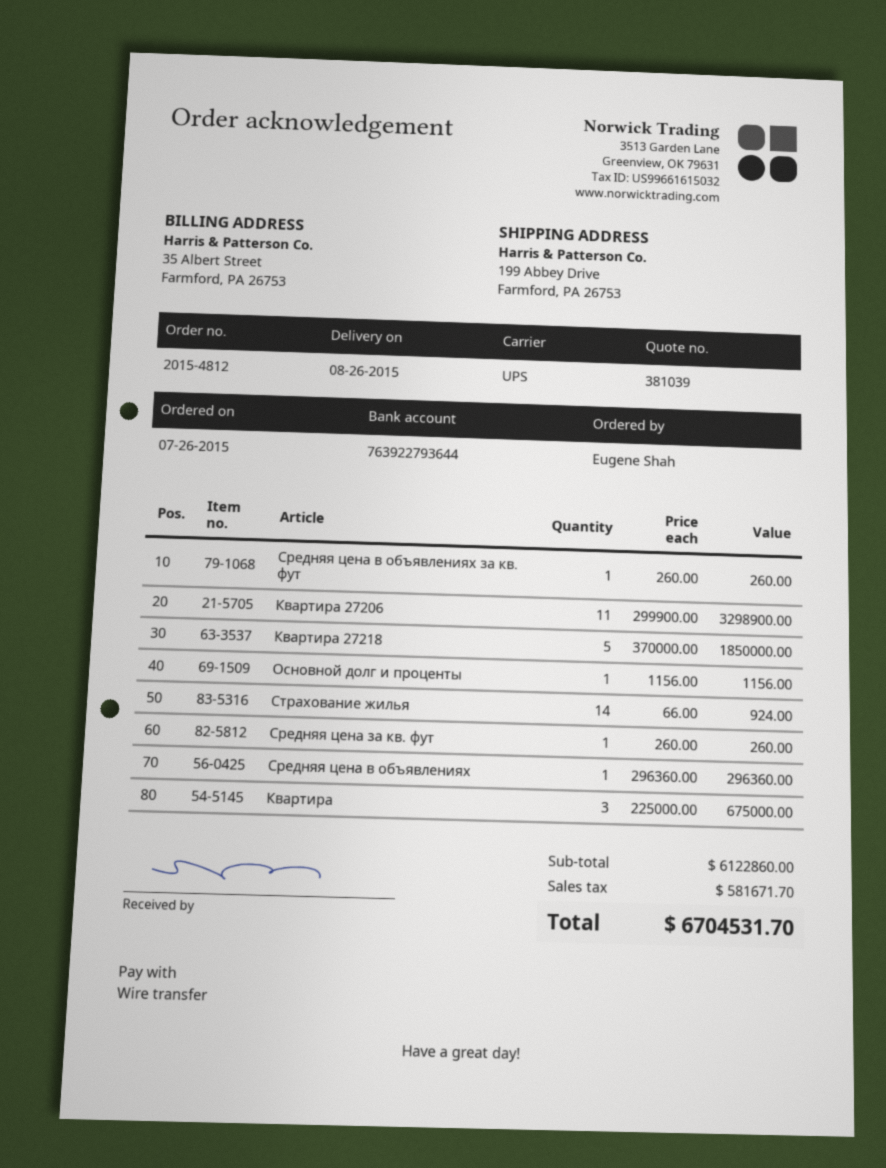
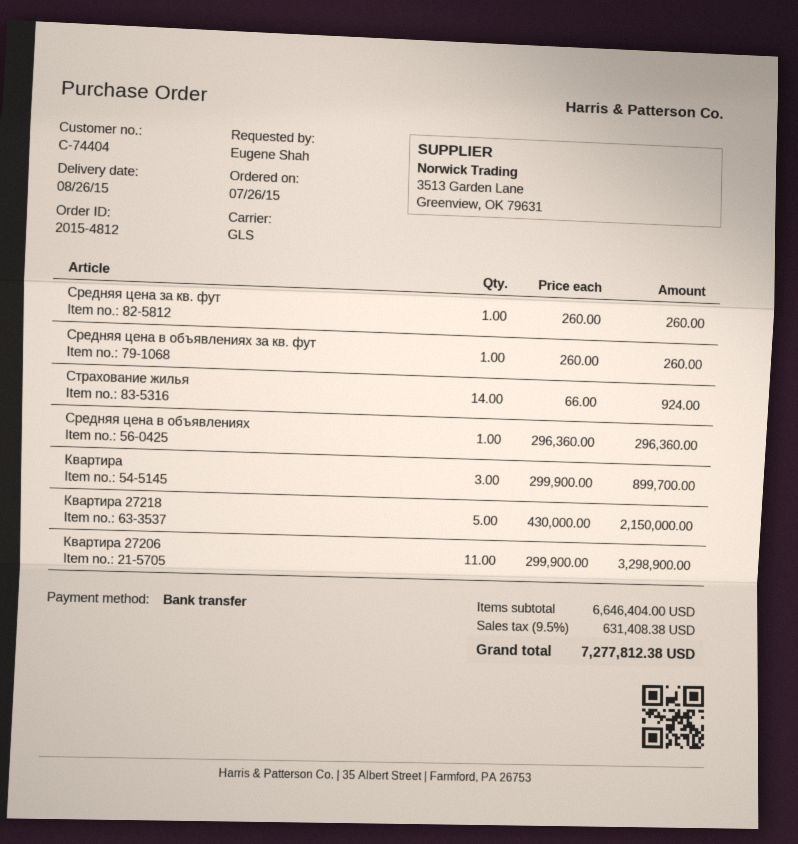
shipping method: UPS -> GLS
Квартира 27218: 5 x 370000.00 = 1850000.00 -> 5 x 430000.00 = 2150000.00
Основной долг и проценты: 1 x 1156.00 = 1156.00 -> none
Квартира: 3 x 225000.00 = 675000.00 -> 3 x 299900.00 = 899700.00
subtotal: 6122860.00 -> 6646404.00
tax: 581671.70 -> 631408.38
total: 6704531.70 -> 7277812.38

